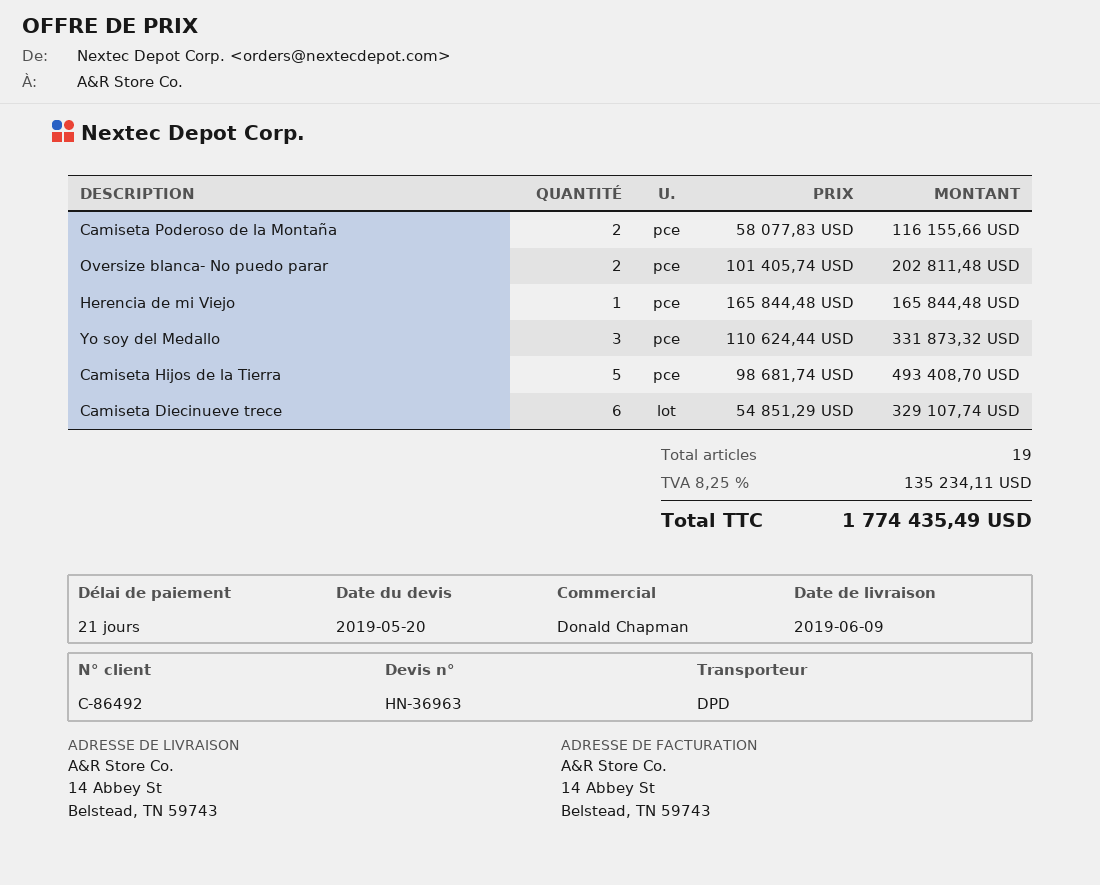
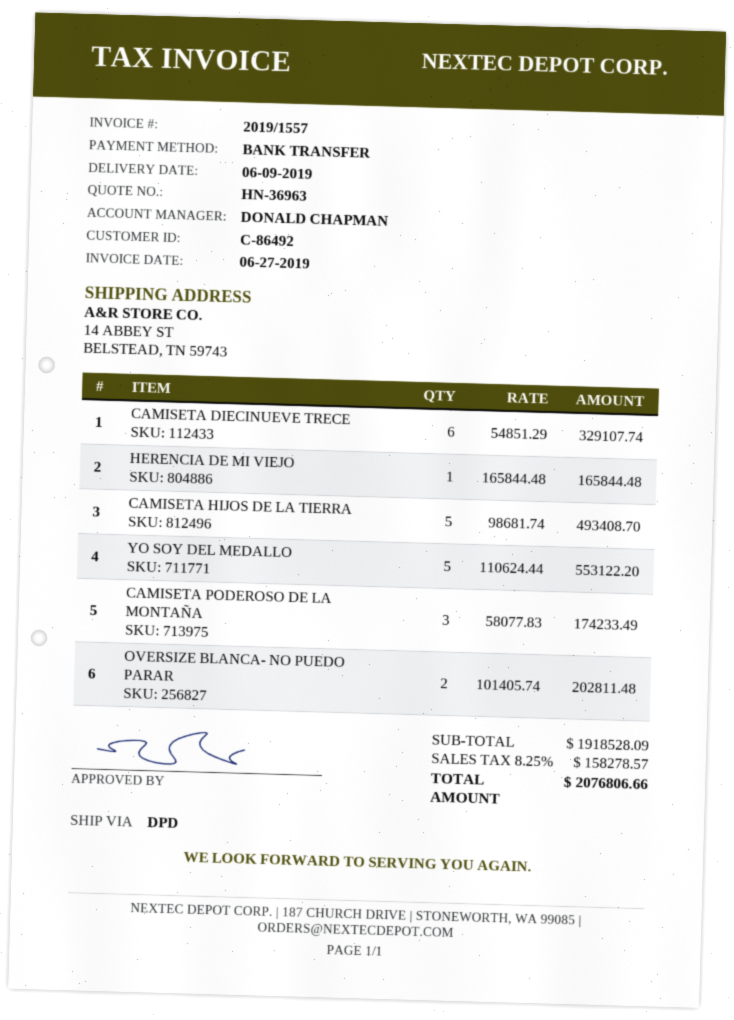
Camiseta Poderoso de la Montaña: 2 x 58077.83 = 116155.66 -> 3 x 58077.83 = 174233.49
Yo soy del Medallo: 3 x 110624.44 = 331873.32 -> 5 x 110624.44 = 553122.20
tax: 8.25% = 135234.11 -> 8.25% = 158278.57
total: 1774435.49 -> 2076806.66

